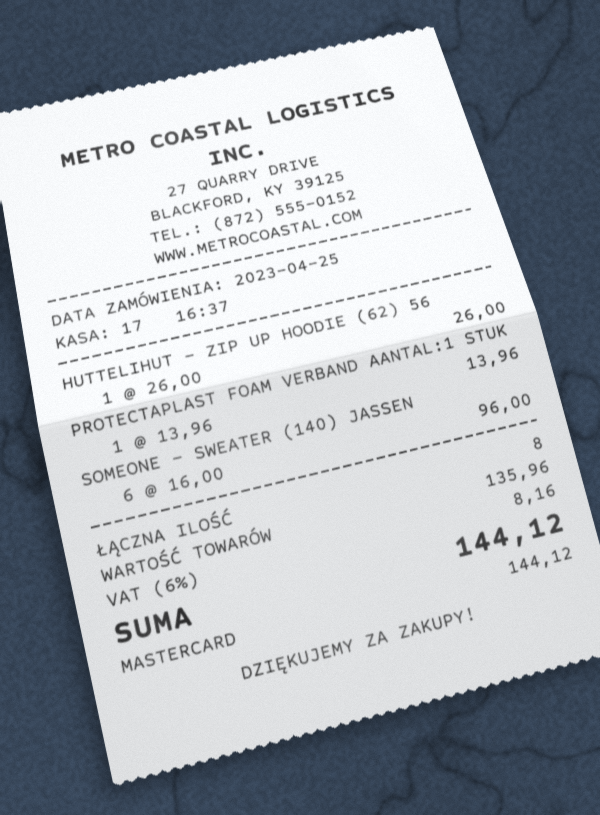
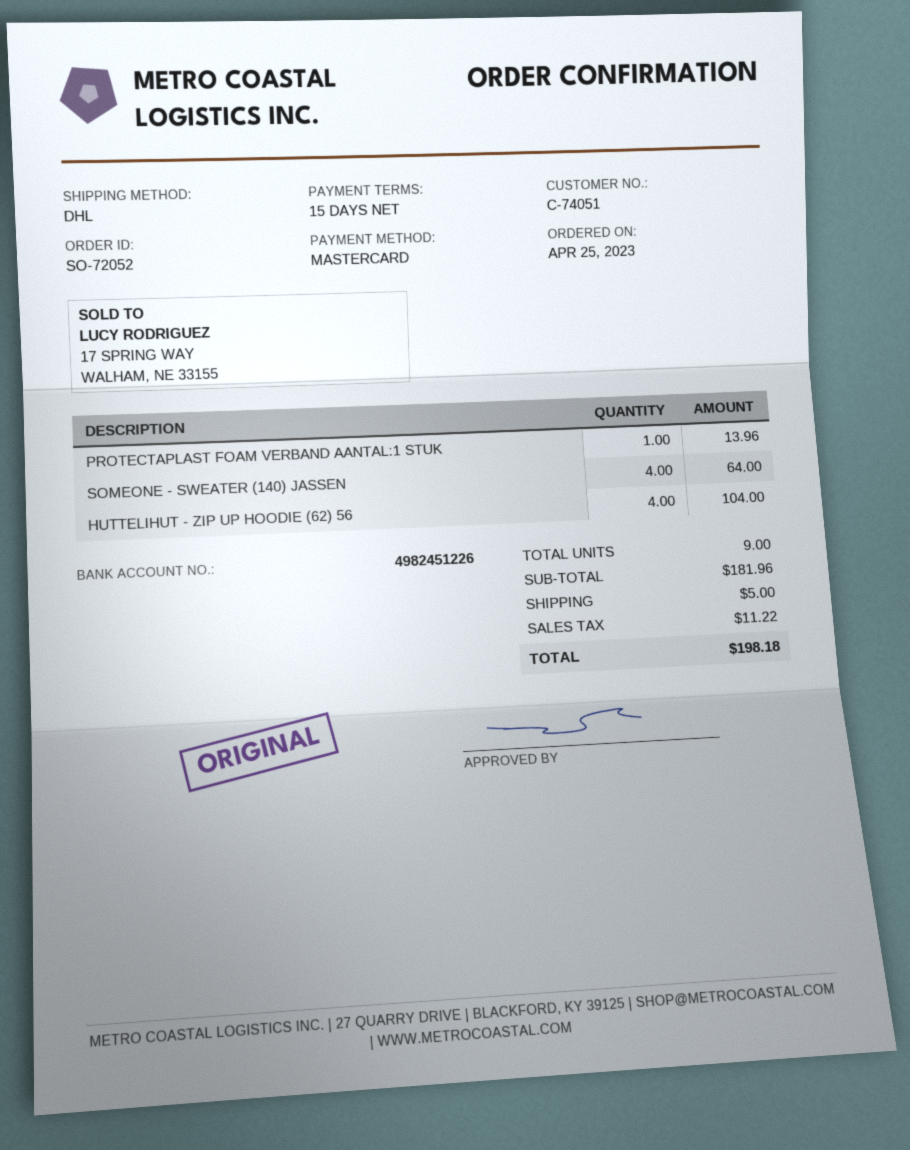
HUTTELIHUT - ZIP UP HOODIE (62) 56: 1 for 26.00 -> 4 for 104.00
SOMEONE - SWEATER (140) JASSEN: 6 for 96.00 -> 4 for 64.00
total quantity: 8 -> 9
subtotal: 135.96 -> 181.96
shipping: none -> 5.00
tax: 8.16 -> 11.22
total: 144.12 -> 198.18

